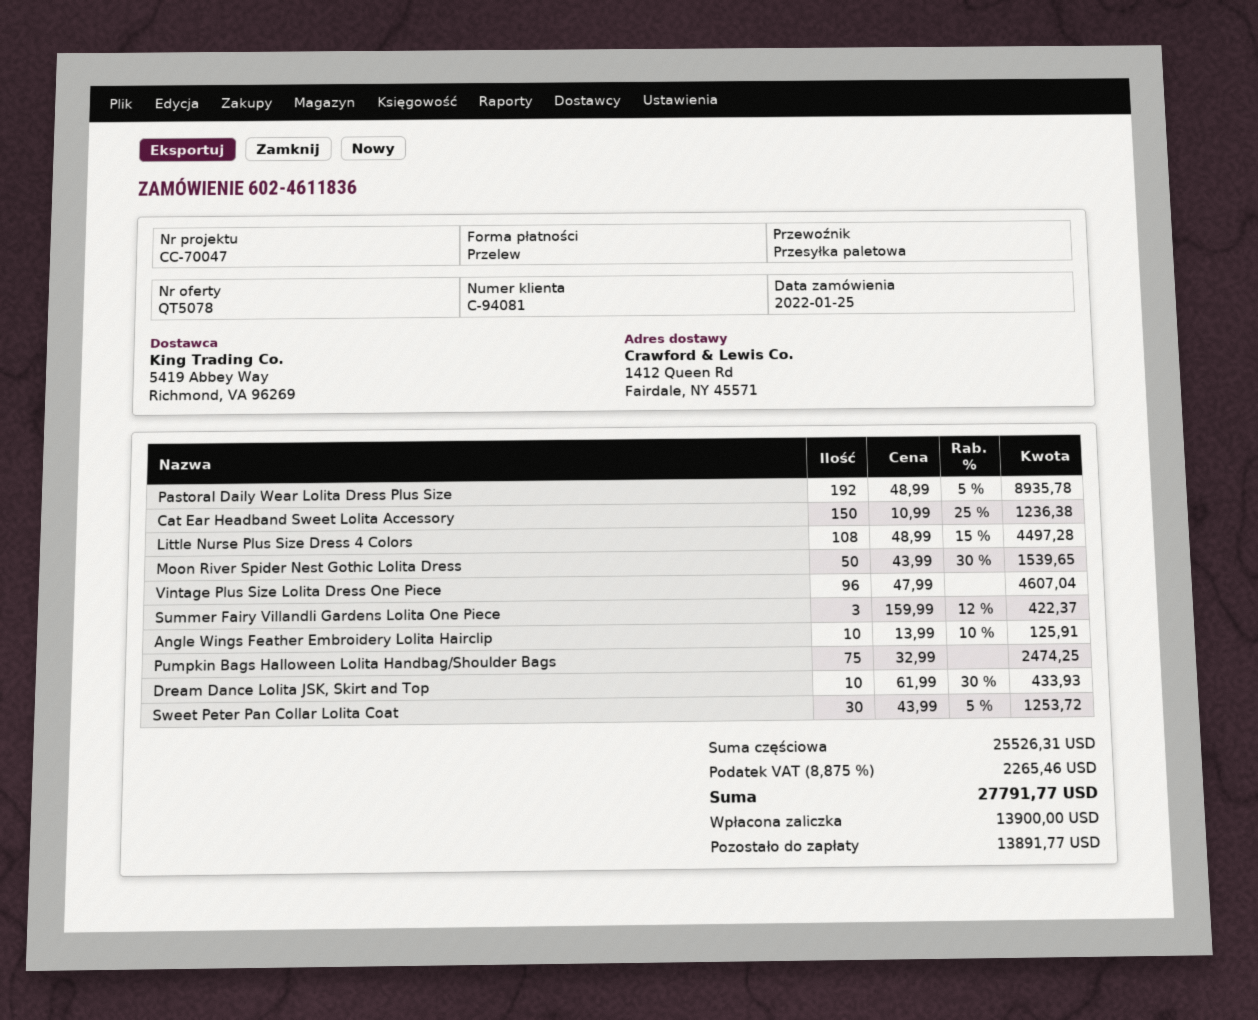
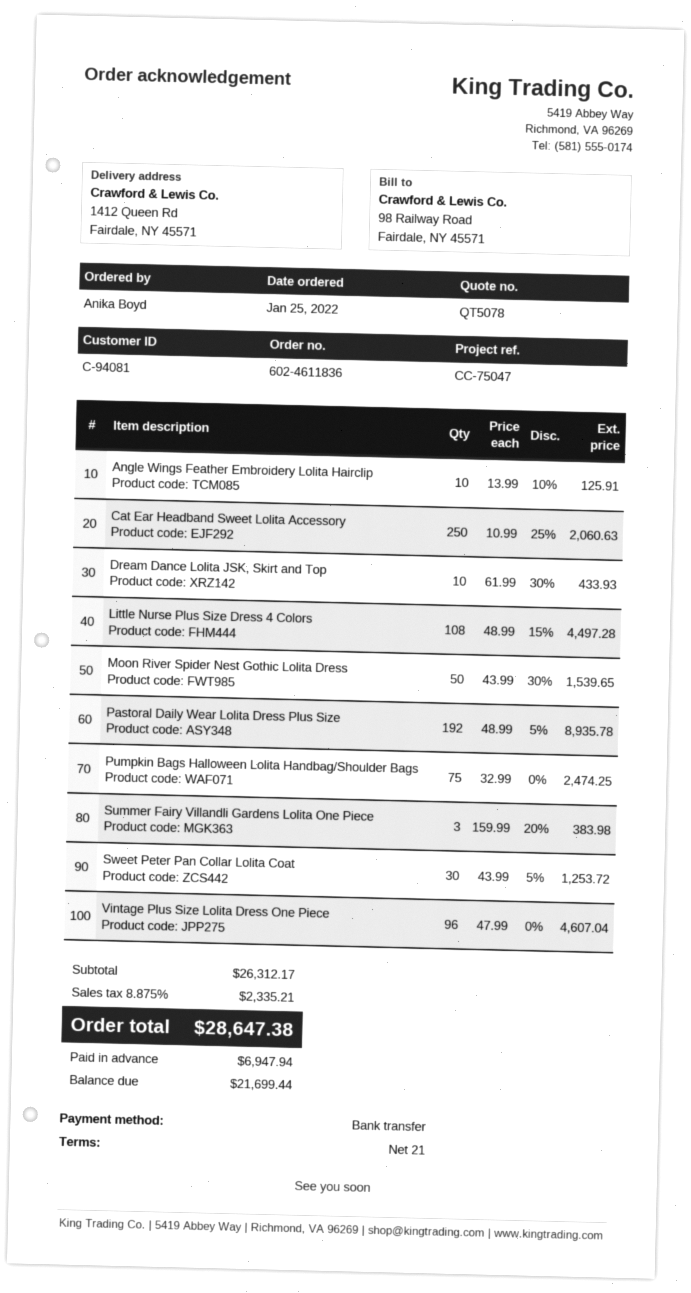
reference: CC-70047 -> CC-75047
Cat Ear Headband Sweet Lolita Accessory: 150 x 10.99 - 25% = 1236.38 -> 250 x 10.99 - 25% = 2060.63
Summer Fairy Villandli Gardens Lolita One Piece: 3 x 159.99 - 12% = 422.37 -> 3 x 159.99 - 20% = 383.98
subtotal: 25526.31 -> 26312.17
tax: 8.875% = 2265.46 -> 8.875% = 2335.21
total: 27791.77 -> 28647.38
deposit: 13900.00 -> 6947.94
balance: 13891.77 -> 21699.44

